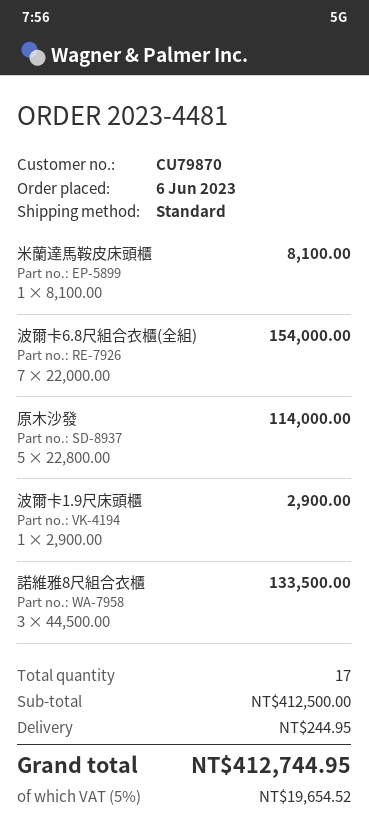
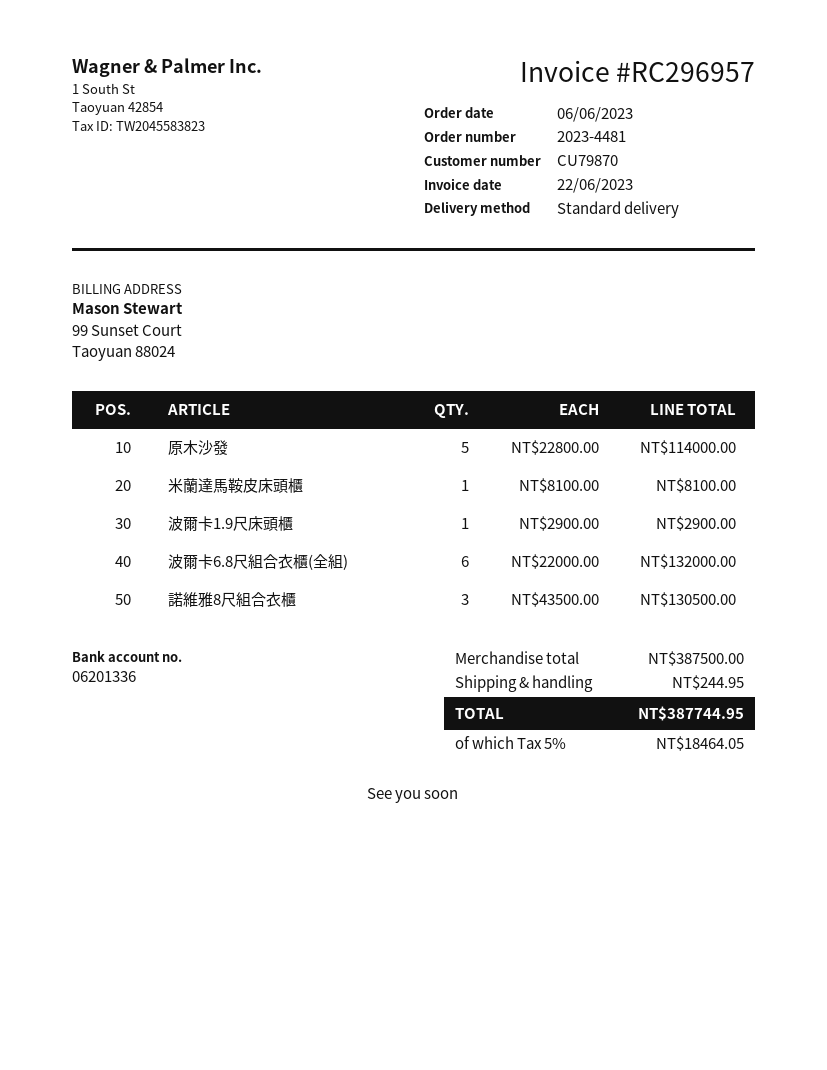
波爾卡6.8尺組合衣櫃(全組): 7 x 22000.00 = 154000.00 -> 6 x 22000.00 = 132000.00
諾維雅8尺組合衣櫃: 3 x 44500.00 = 133500.00 -> 3 x 43500.00 = 130500.00
subtotal: 412500.00 -> 387500.00
tax: 5% = 19654.52 -> 5% = 18464.05
total: 412744.95 -> 387744.95

